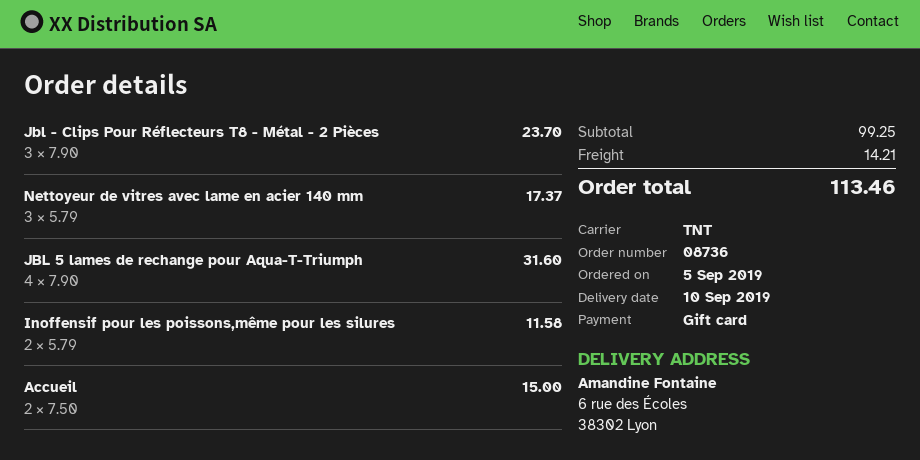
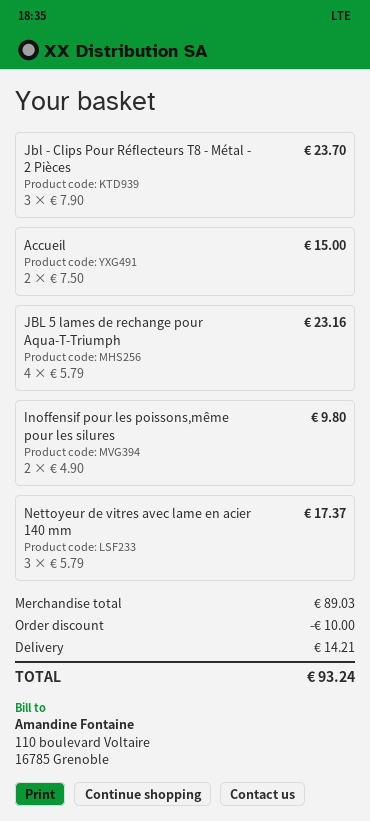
JBL 5 lames de rechange pour Aqua-T-Triumph: 4 x 7.90 = 31.60 -> 4 x 5.79 = 23.16
Inoffensif pour les poissons,même pour les silures: 2 x 5.79 = 11.58 -> 2 x 4.90 = 9.80
subtotal: 99.25 -> 89.03
discount: none -> 10.00
total: 113.46 -> 93.24

